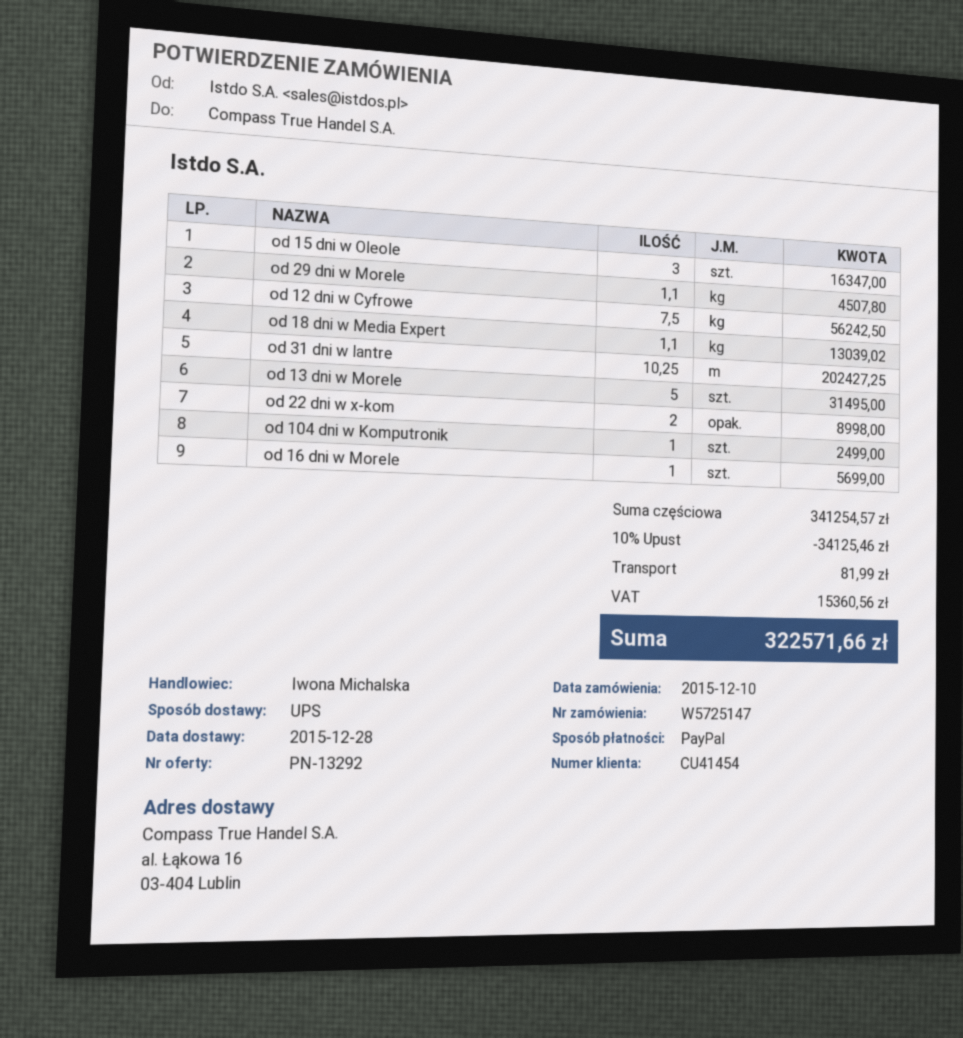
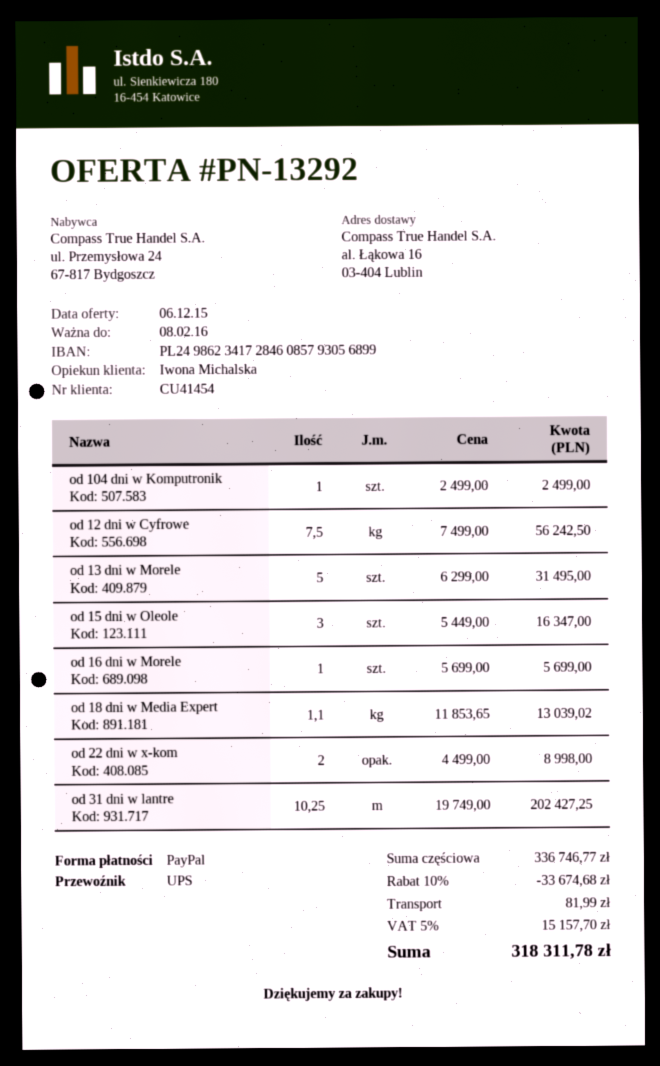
od 29 dni w Morele: 1.1 for 4507.80 -> none
subtotal: 341254.57 -> 336746.77
discount: 10% = 34125.46 -> 10% = 33674.68
tax: 15360.56 -> 15157.70
total: 322571.66 -> 318311.78

